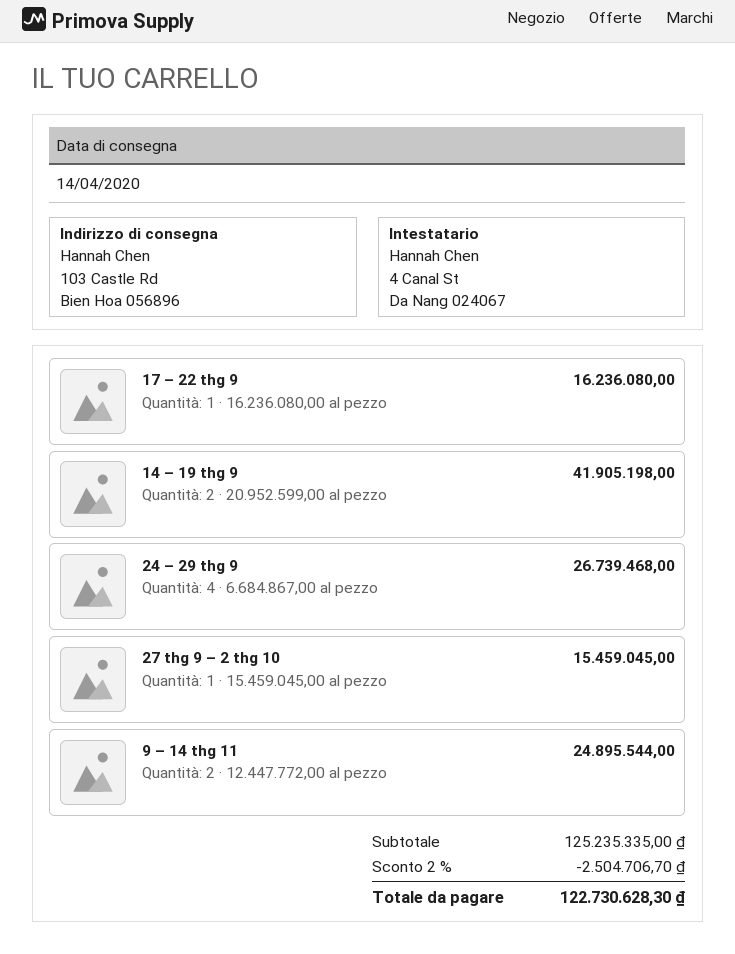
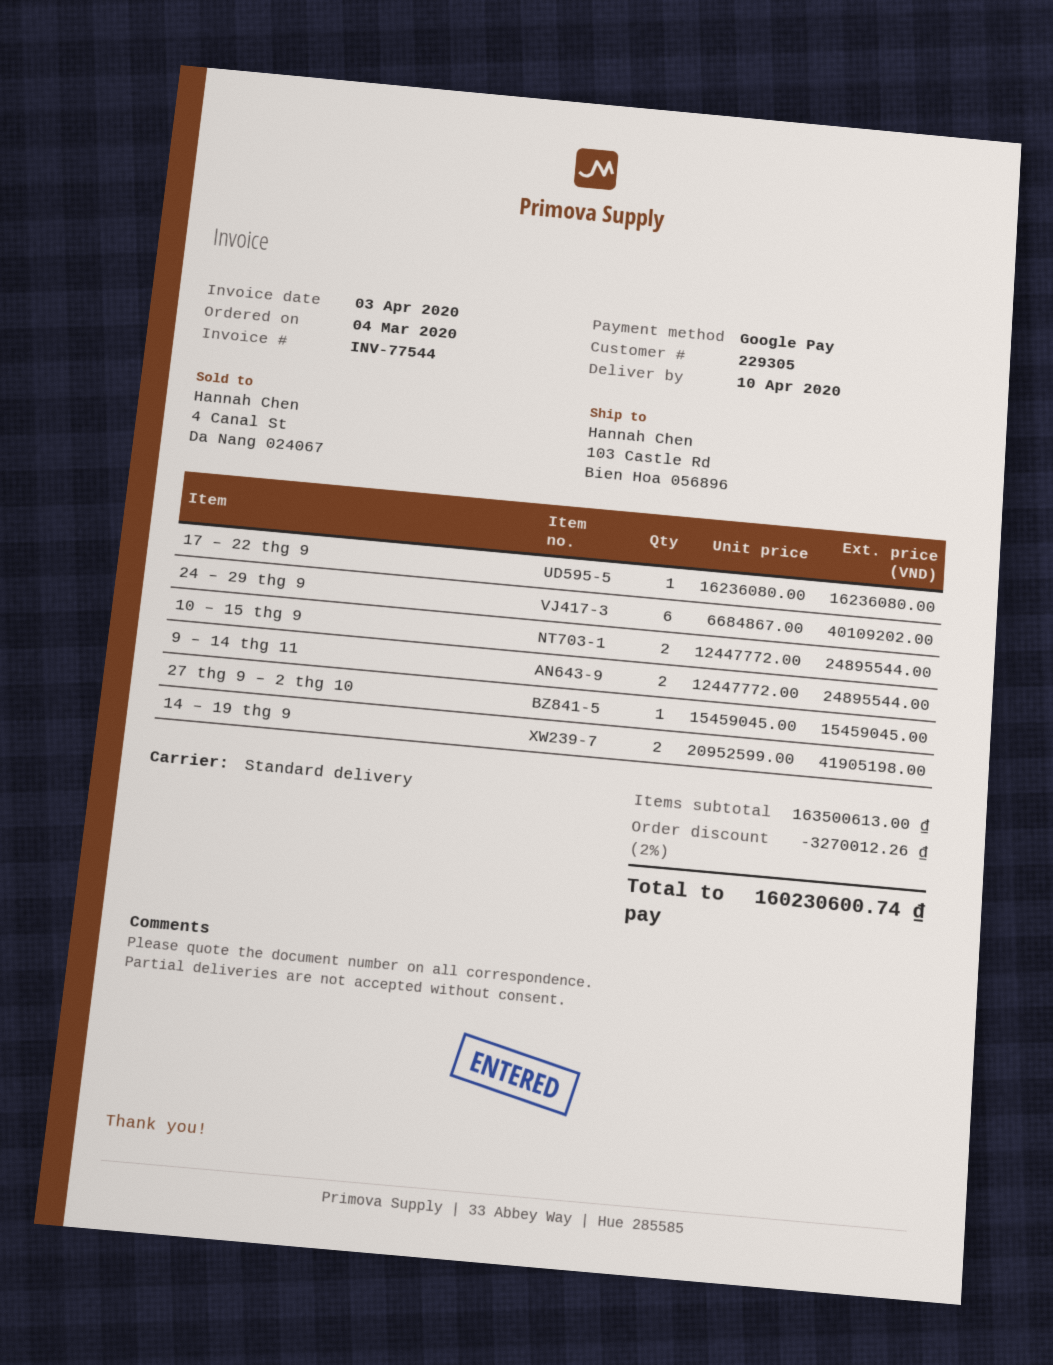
delivery date: 2020-04-14 -> 2020-04-10
24 – 29 thg 9: 4 x 6684867.00 = 26739468.00 -> 6 x 6684867.00 = 40109202.00
10 – 15 thg 9: none -> 2 x 12447772.00 = 24895544.00
subtotal: 125235335.00 -> 163500613.00
discount: 2% = 2504706.70 -> 2% = 3270012.26
total: 122730628.30 -> 160230600.74

